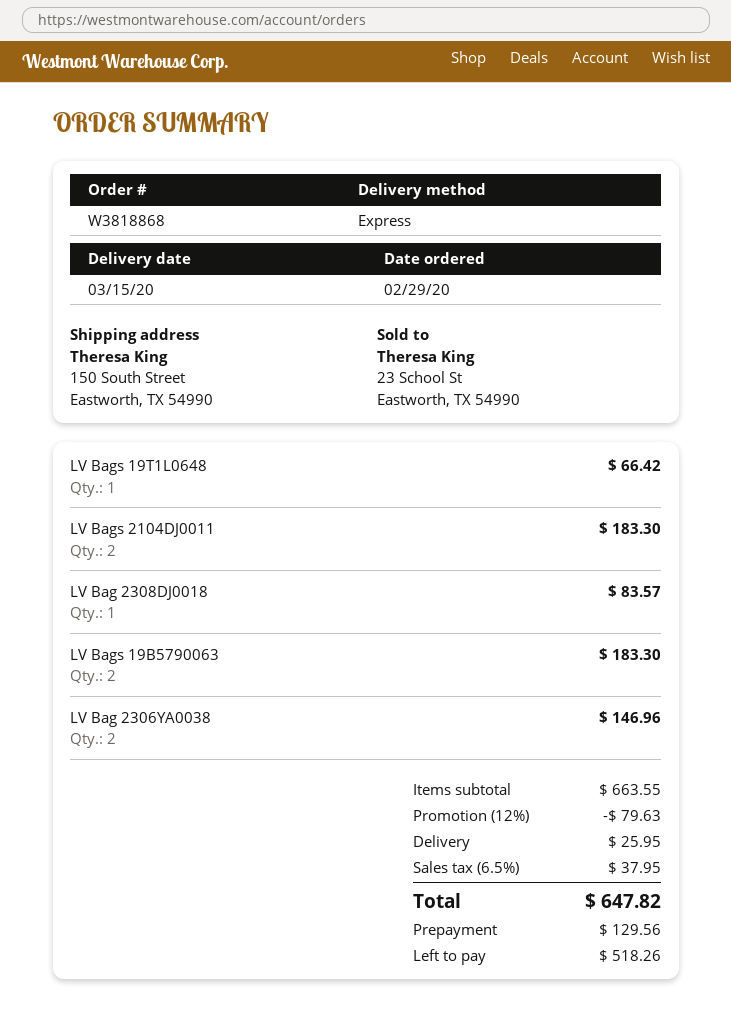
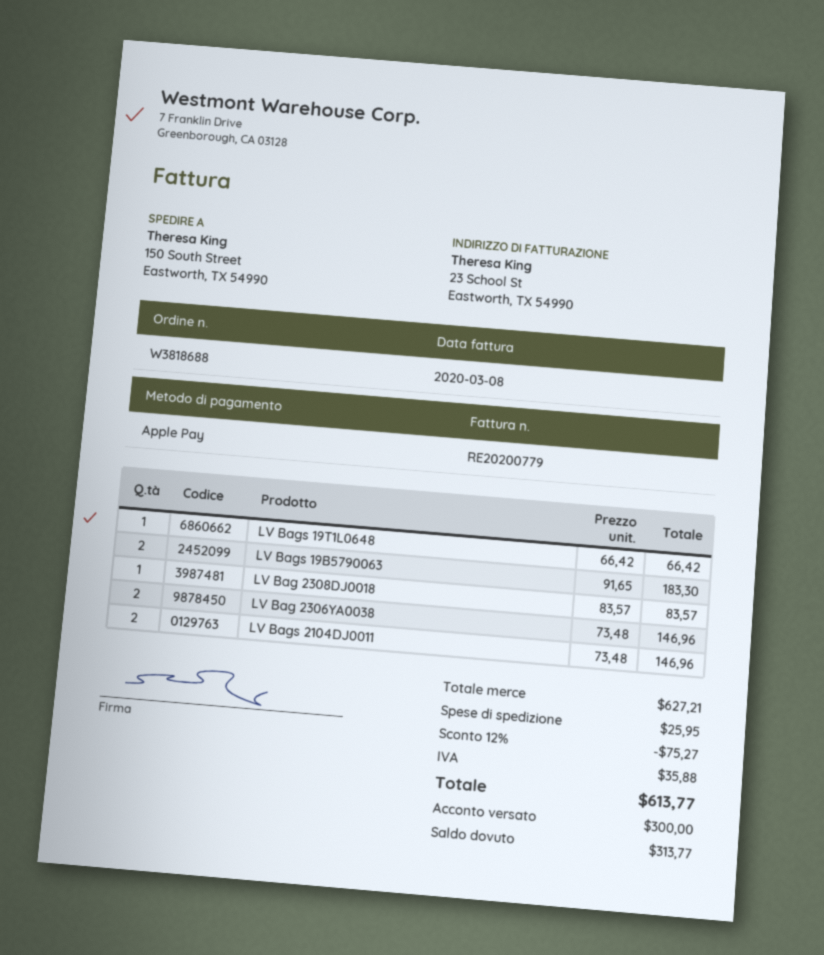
order number: W3818868 -> W3818688
LV Bags 2104DJ0011: 2 for 183.30 -> 2 for 146.96
subtotal: 663.55 -> 627.21
discount: 12% = 79.63 -> 12% = 75.27
tax: 37.95 -> 35.88
total: 647.82 -> 613.77
deposit: 129.56 -> 300.00
balance: 518.26 -> 313.77

